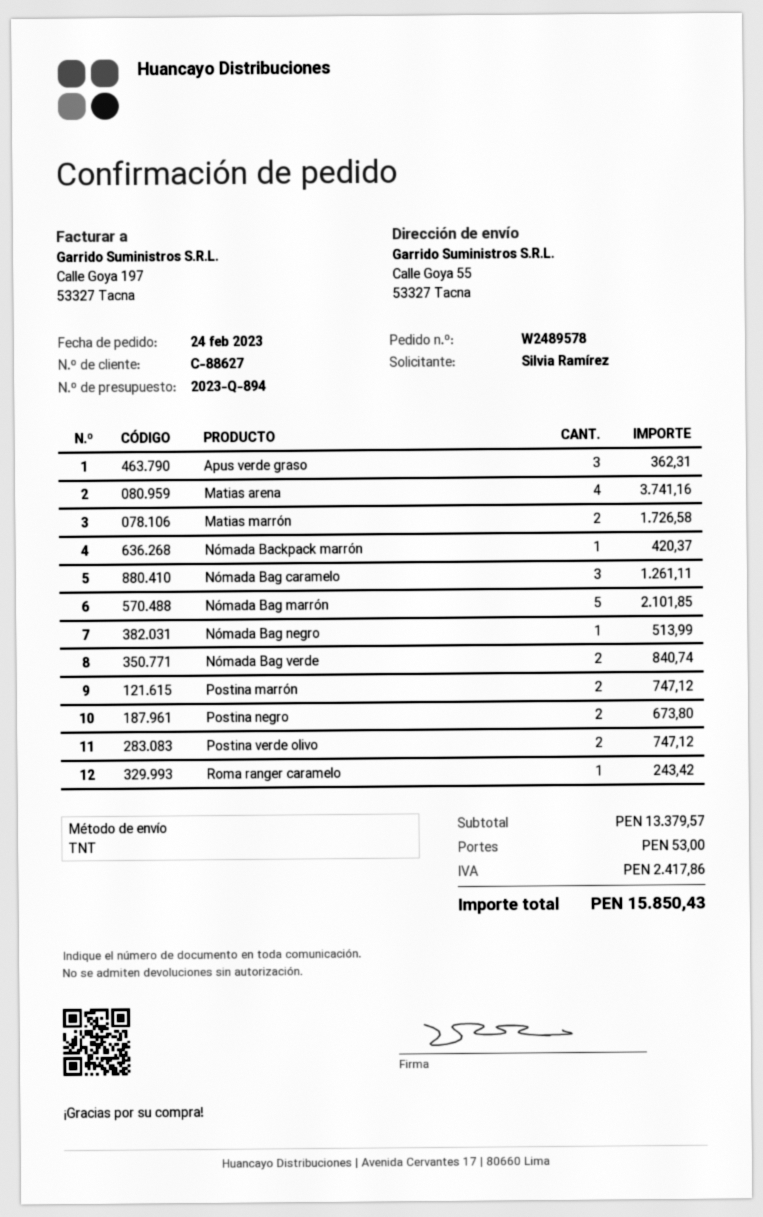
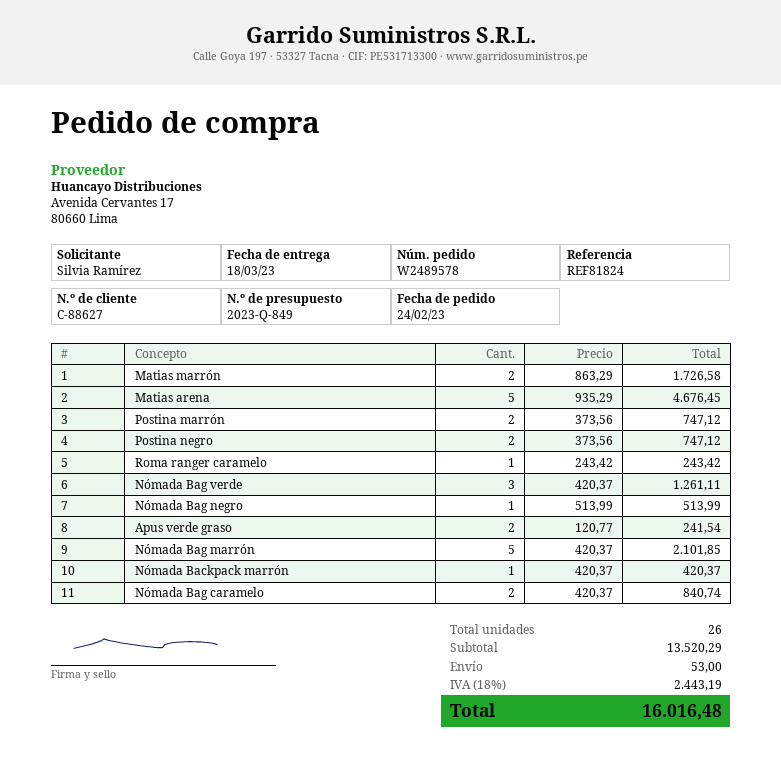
quote number: 2023-Q-894 -> 2023-Q-849
Apus verde graso: 3 for 362.31 -> 2 for 241.54
Matias arena: 4 for 3741.16 -> 5 for 4676.45
Nómada Bag caramelo: 3 for 1261.11 -> 2 for 840.74
Nómada Bag verde: 2 for 840.74 -> 3 for 1261.11
Postina negro: 2 for 673.80 -> 2 for 747.12
Postina verde olivo: 2 for 747.12 -> none
subtotal: 13379.57 -> 13520.29
tax: 2417.86 -> 2443.19
total: 15850.43 -> 16016.48

